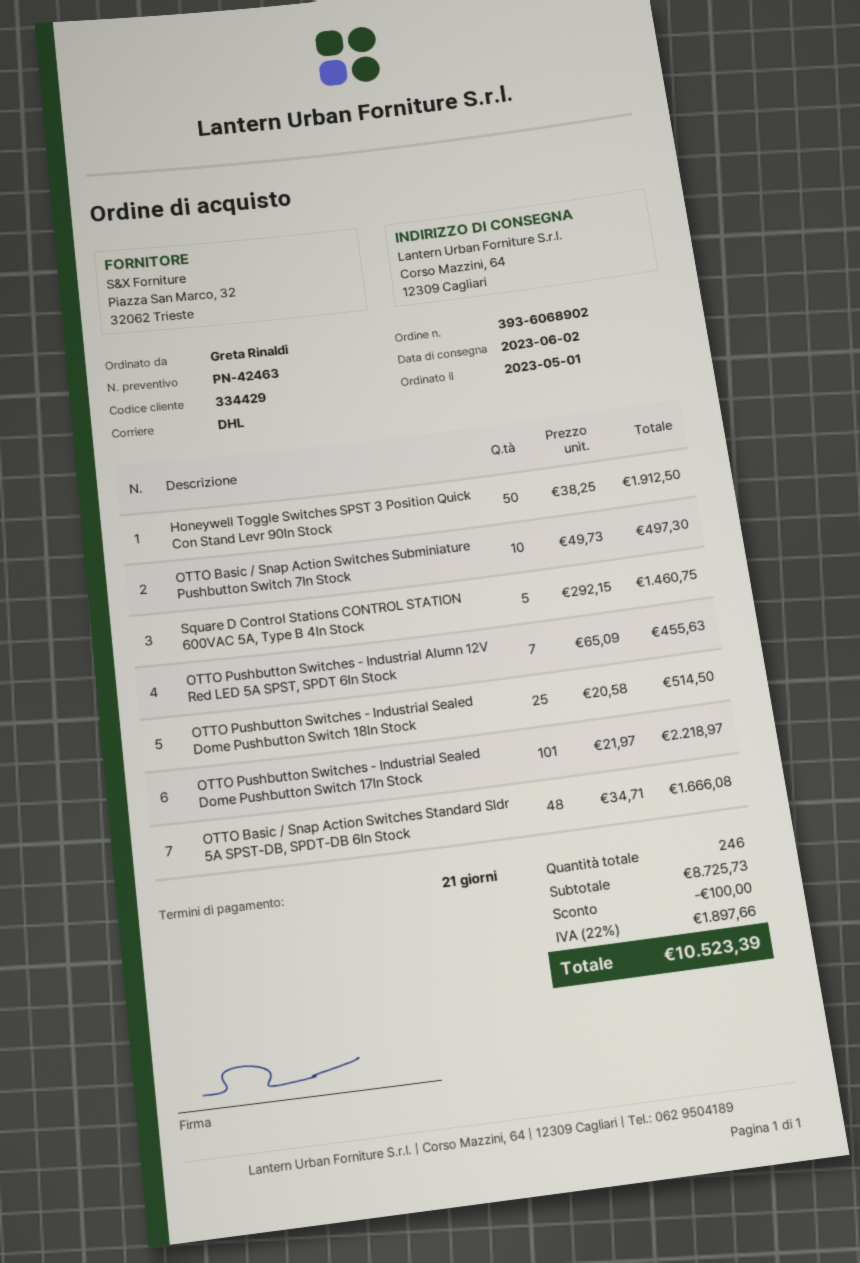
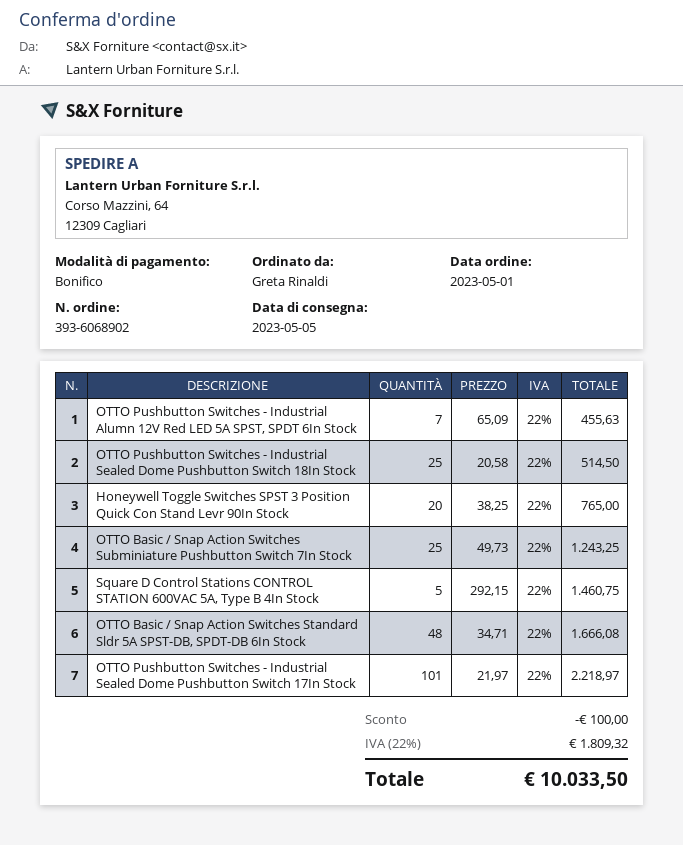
delivery date: 2023-06-02 -> 2023-05-05
Honeywell Toggle Switches SPST 3 Position Quick Con Stand Levr 90In Stock: 50 x 38.25 = 1912.50 -> 20 x 38.25 = 765.00
OTTO Basic / Snap Action Switches Subminiature Pushbutton Switch 7In Stock: 10 x 49.73 = 497.30 -> 25 x 49.73 = 1243.25
tax: 22% = 1897.66 -> 22% = 1809.32
total: 10523.39 -> 10033.50

